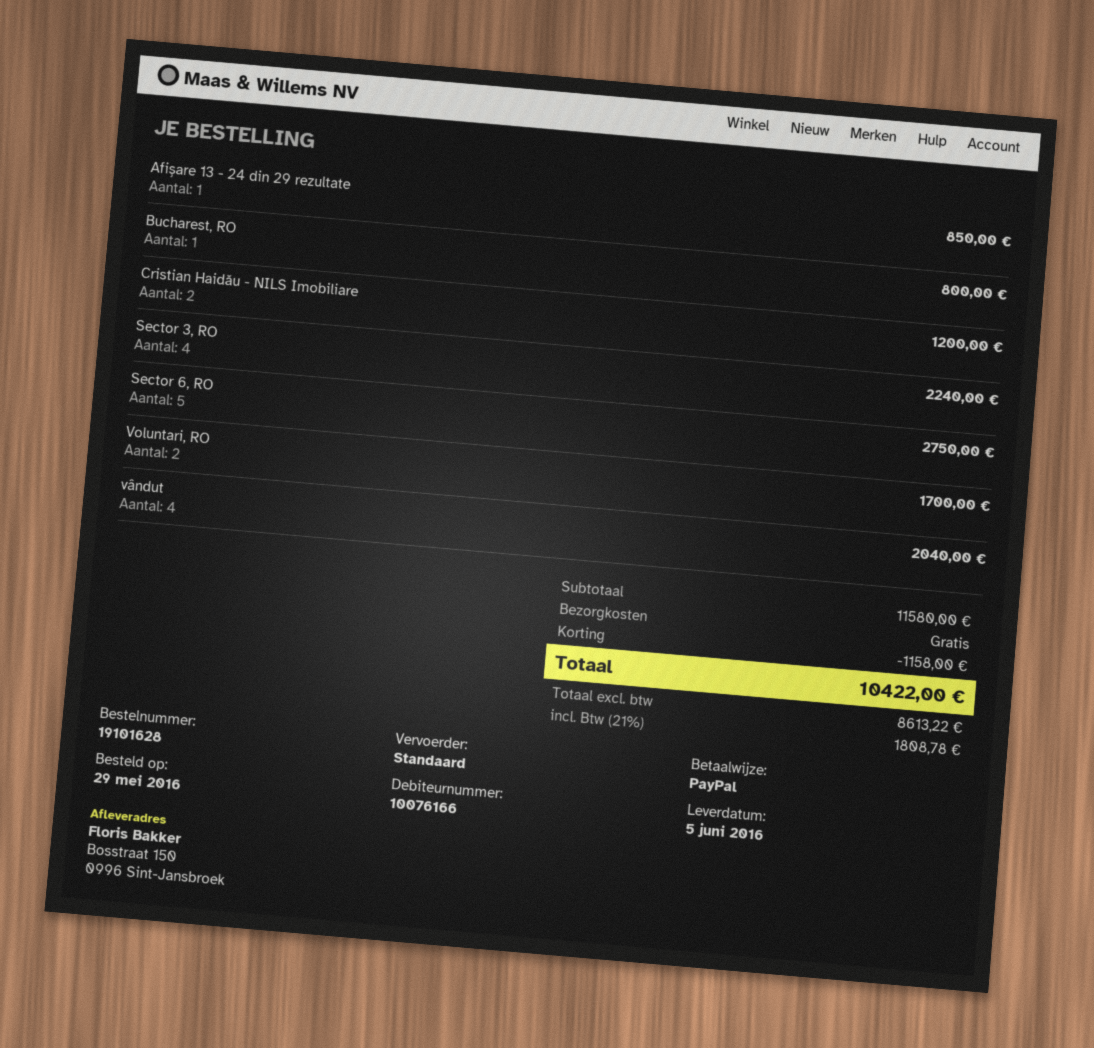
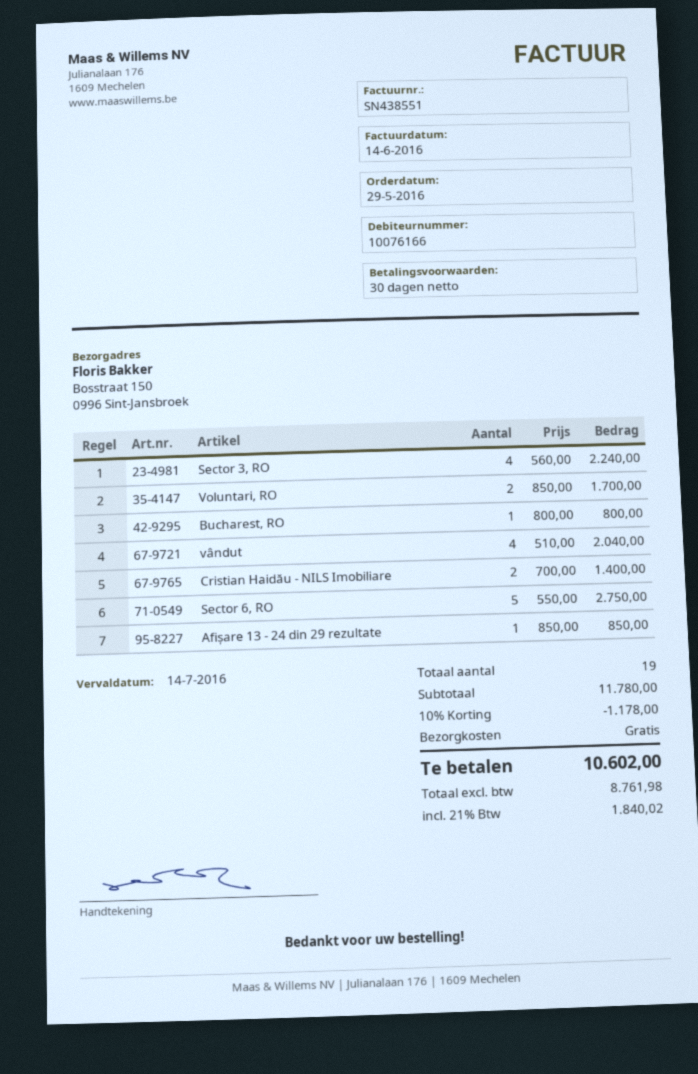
Cristian Haidău - NILS Imobiliare: 2 for 1200.00 -> 2 for 1400.00
subtotal: 11580.00 -> 11780.00
discount: 1158.00 -> 1178.00
net: 8613.22 -> 8761.98
tax: 21% = 1808.78 -> 21% = 1840.02
total: 10422.00 -> 10602.00

